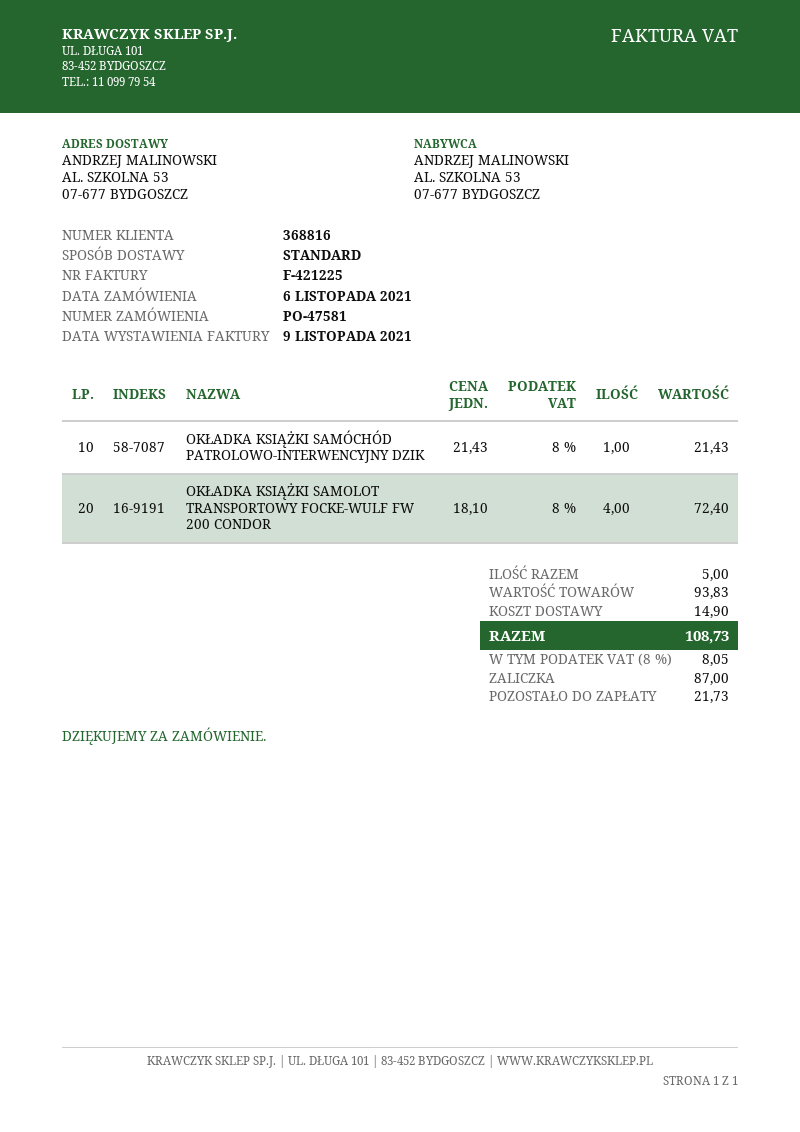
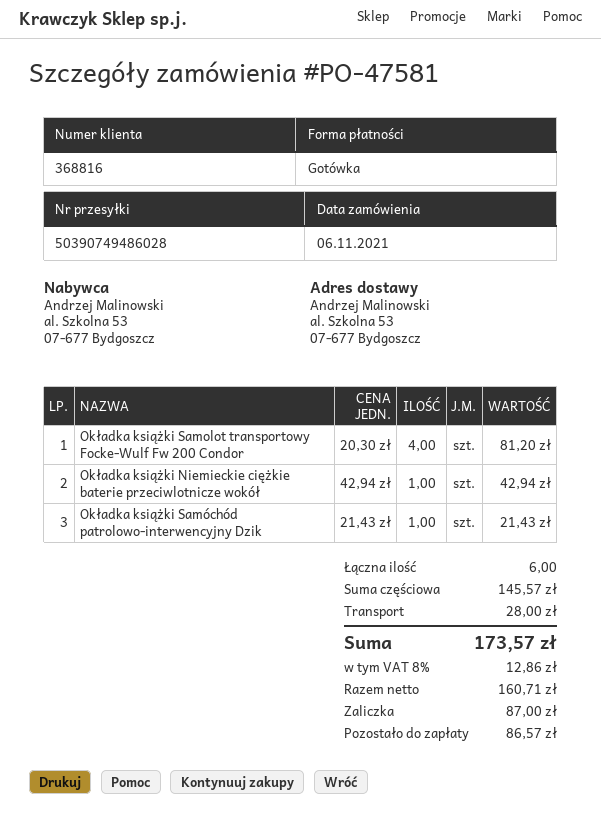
OKŁADKA KSIĄŻKI SAMOLOT TRANSPORTOWY FOCKE-WULF FW 200 CONDOR: 4 x 18.10 = 72.40 -> 4 x 20.30 = 81.20
Okładka książki Niemieckie ciężkie baterie przeciwlotnicze wokół: none -> 1 x 42.94 = 42.94
total quantity: 5 -> 6
subtotal: 93.83 -> 145.57
shipping: 14.90 -> 28.00
tax: 8% = 8.05 -> 8% = 12.86
total: 108.73 -> 173.57
balance: 21.73 -> 86.57

